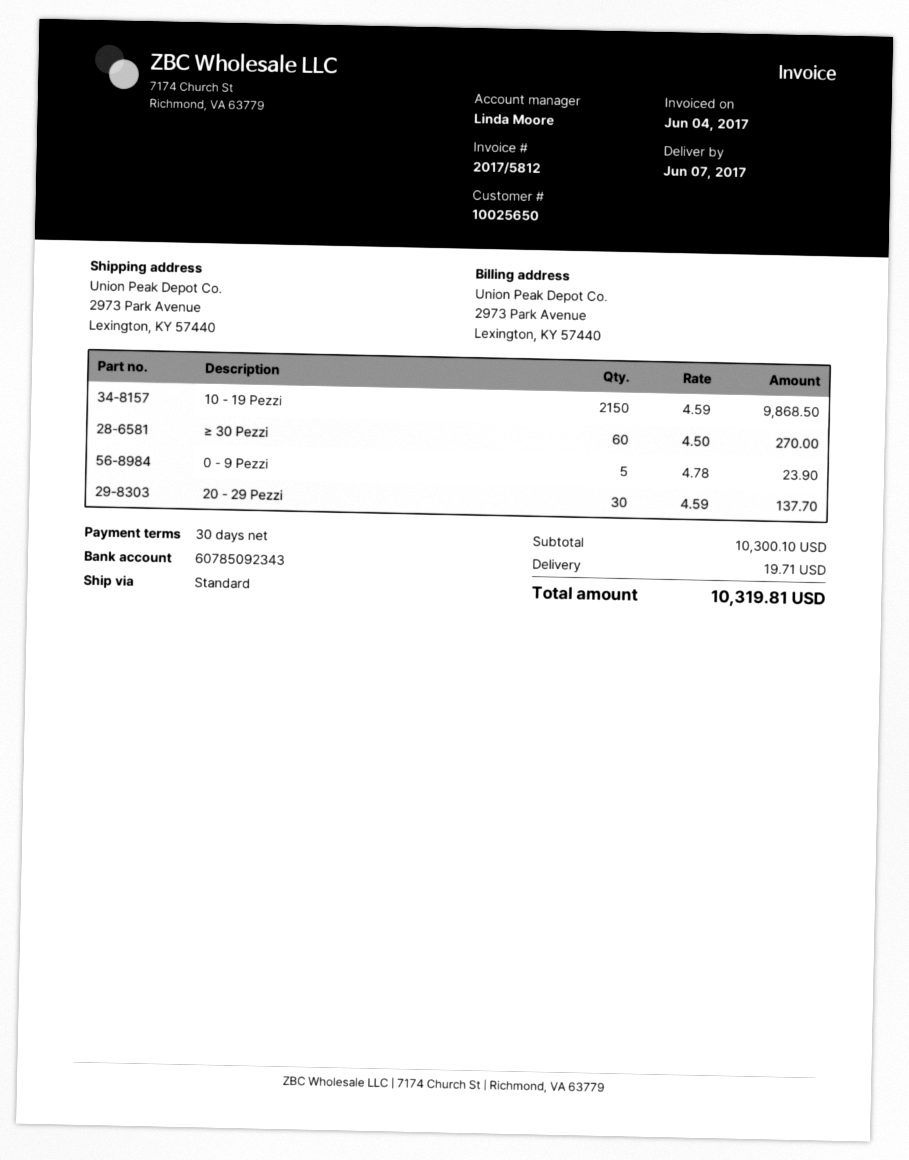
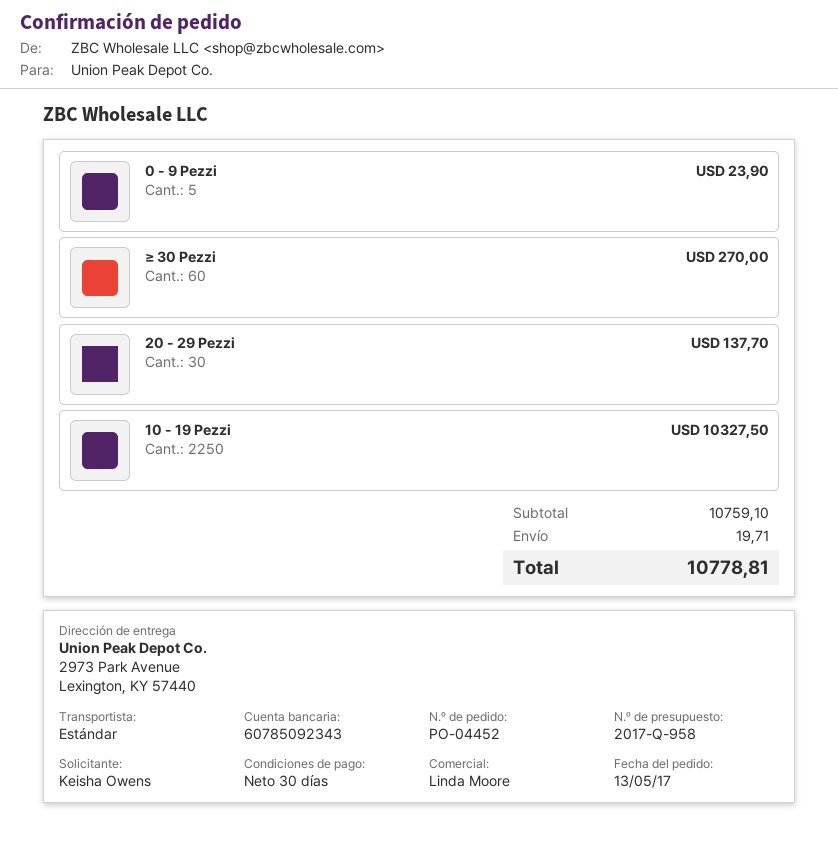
10 - 19 Pezzi: 2150 for 9868.50 -> 2250 for 10327.50
subtotal: 10300.10 -> 10759.10
total: 10319.81 -> 10778.81

